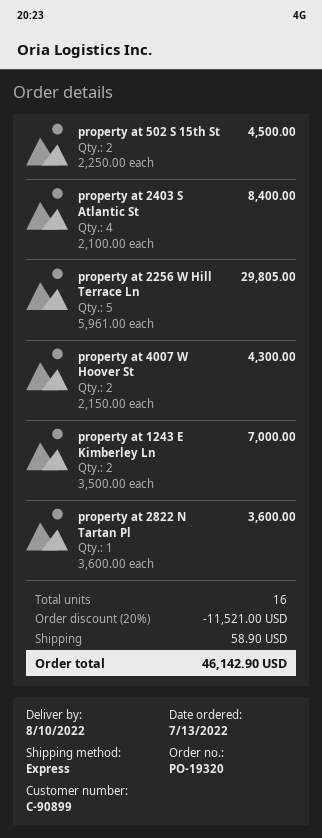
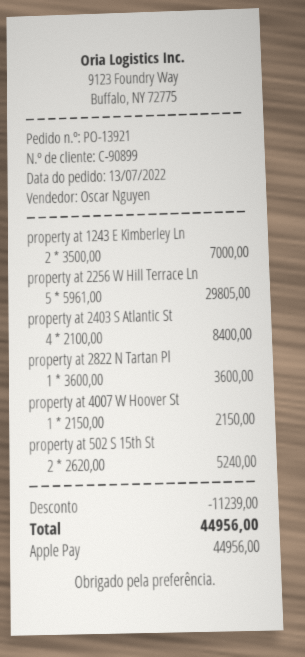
order number: PO-19320 -> PO-13921
property at 502 S 15th St: 2 x 2250.00 = 4500.00 -> 2 x 2620.00 = 5240.00
property at 4007 W Hoover St: 2 x 2150.00 = 4300.00 -> 1 x 2150.00 = 2150.00
discount: 11521.00 -> 11239.00
shipping: 58.90 -> none
total: 46142.90 -> 44956.00

